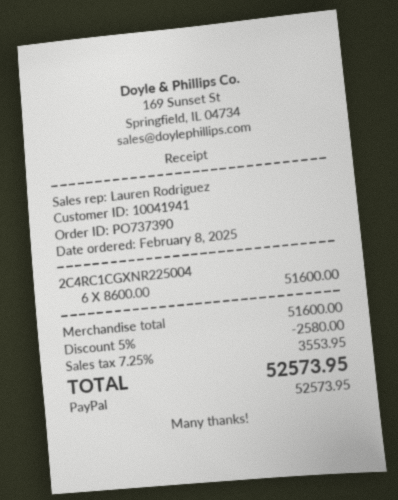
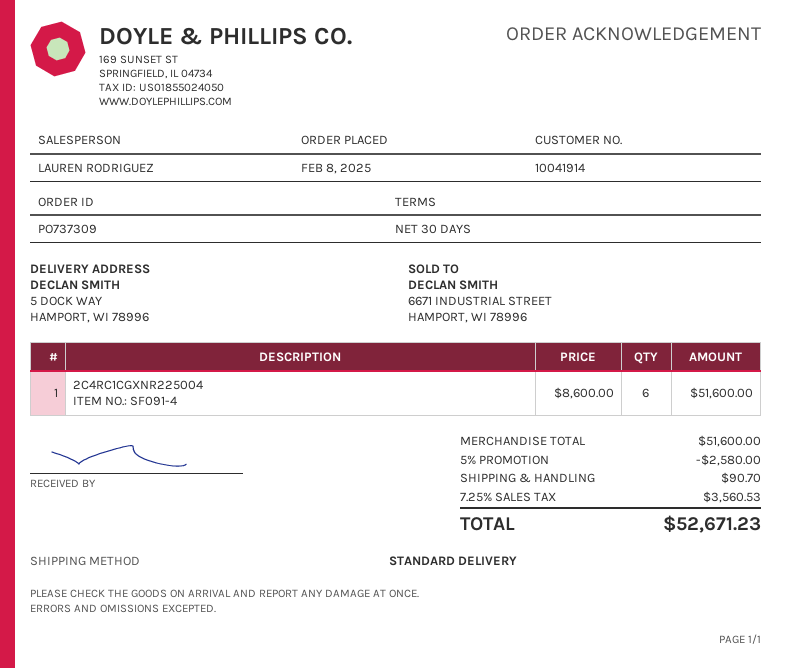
order number: PO737390 -> PO737309
customer number: 10041941 -> 10041914
shipping: none -> 90.70
tax: 7.25% = 3553.95 -> 7.25% = 3560.53
total: 52573.95 -> 52671.23

